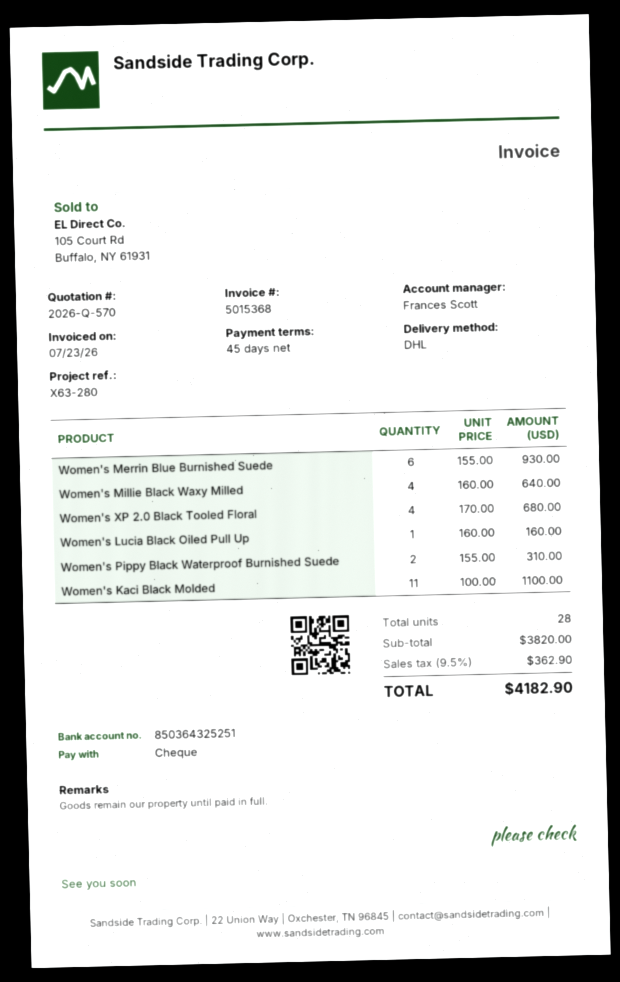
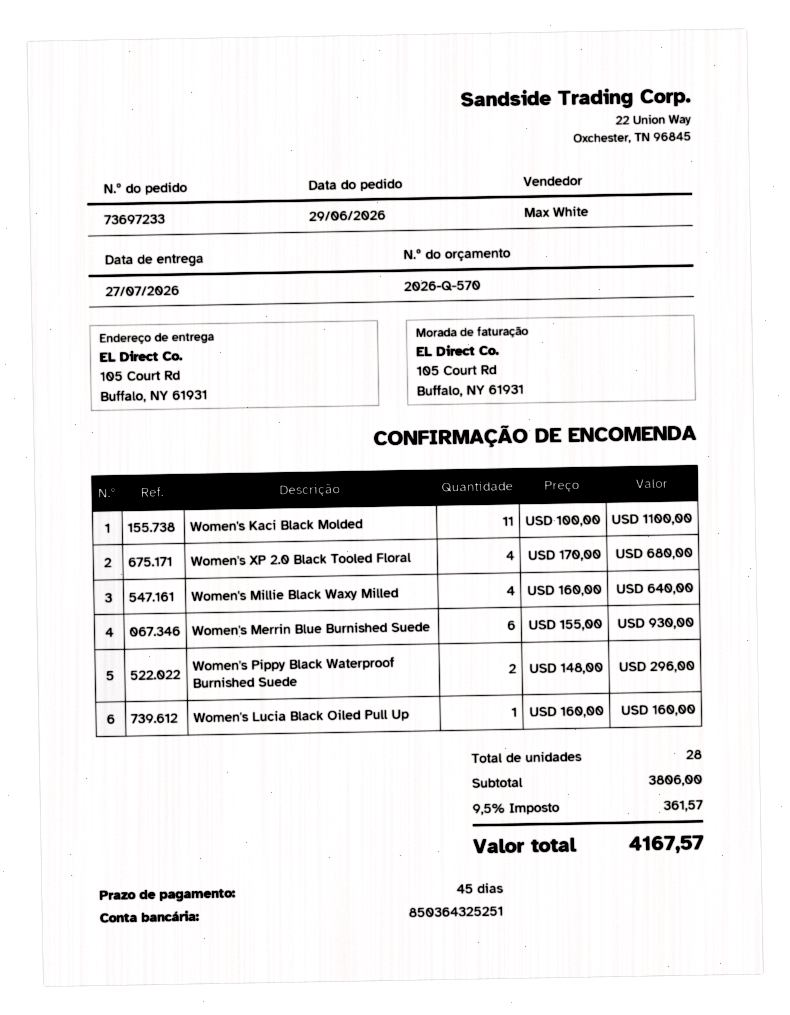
sales rep: Frances Scott -> Max White
Women's Pippy Black Waterproof Burnished Suede: 2 x 155.00 = 310.00 -> 2 x 148.00 = 296.00
subtotal: 3820.00 -> 3806.00
tax: 9.5% = 362.90 -> 9.5% = 361.57
total: 4182.90 -> 4167.57

